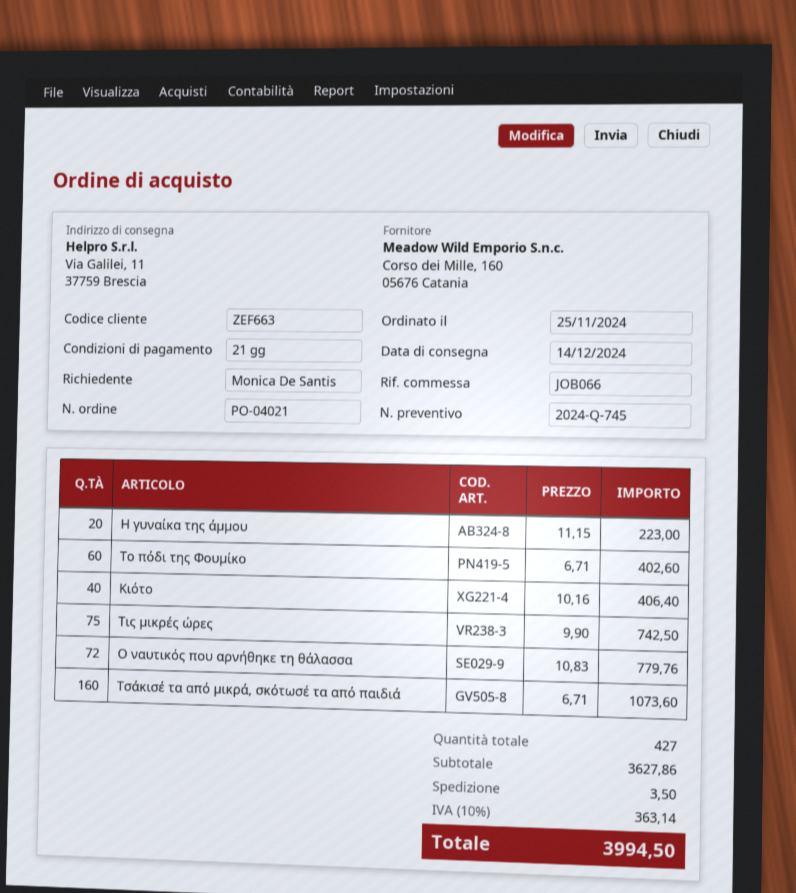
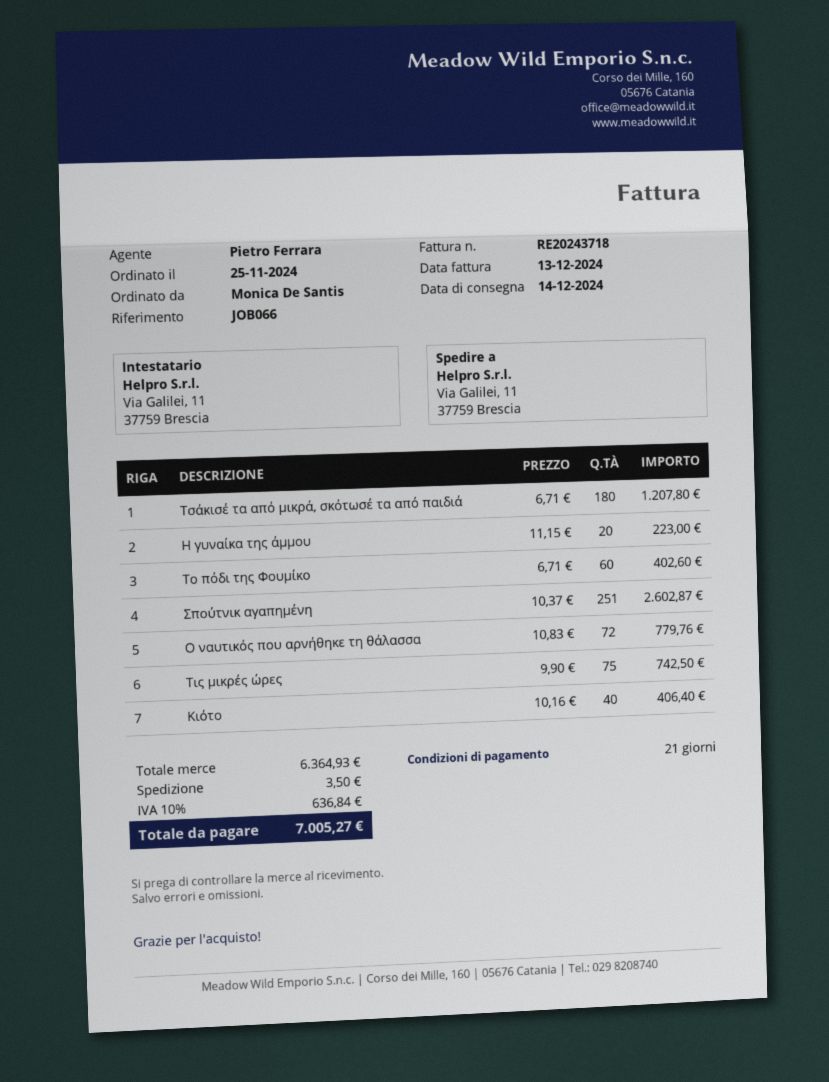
Τσάκισέ τα από μικρά, σκότωσέ τα από παιδιά: 160 x 6.71 = 1073.60 -> 180 x 6.71 = 1207.80
Σπούτνικ αγαπημένη: none -> 251 x 10.37 = 2602.87
subtotal: 3627.86 -> 6364.93
tax: 10% = 363.14 -> 10% = 636.84
total: 3994.50 -> 7005.27

